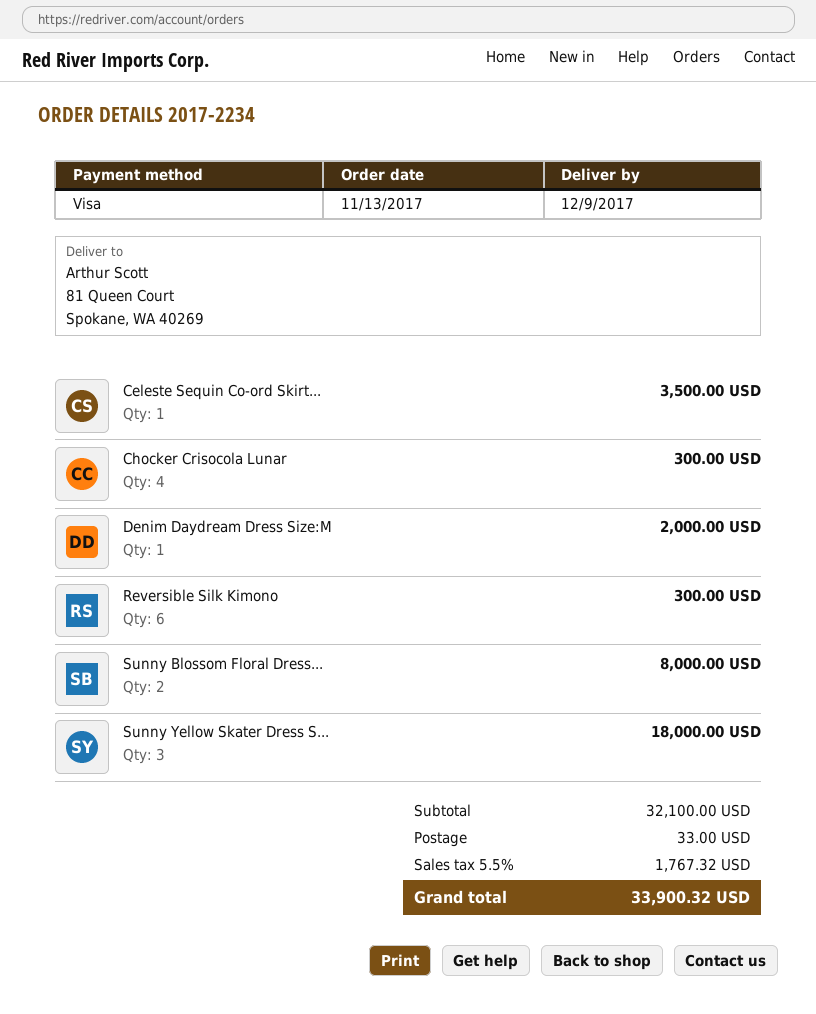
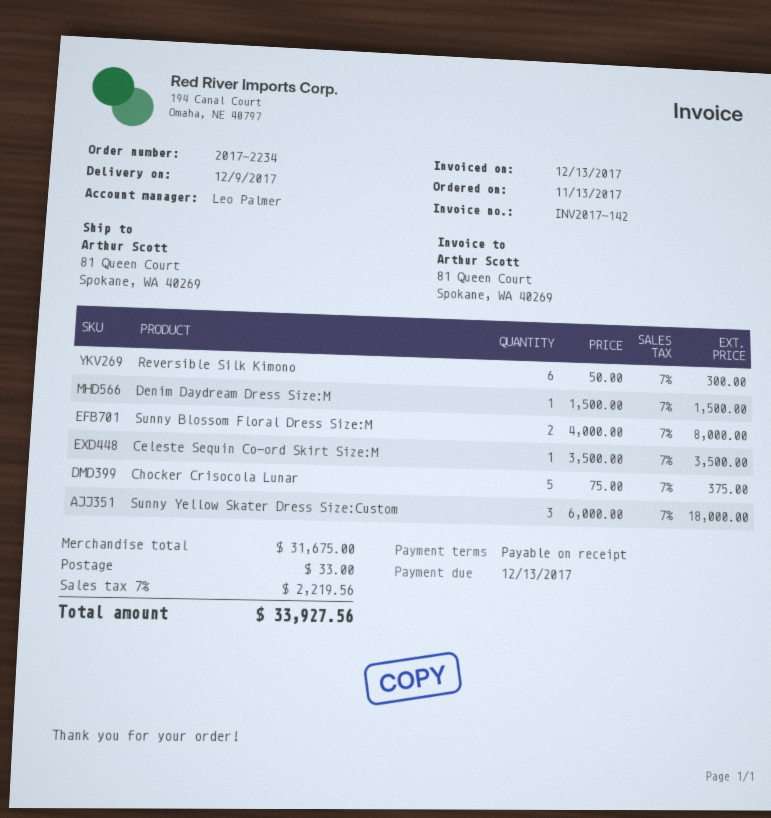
Chocker Crisocola Lunar: 4 for 300.00 -> 5 for 375.00
Denim Daydream Dress Size:M: 1 for 2000.00 -> 1 for 1500.00
subtotal: 32100.00 -> 31675.00
tax: 5.5% = 1767.32 -> 7% = 2219.56
total: 33900.32 -> 33927.56

